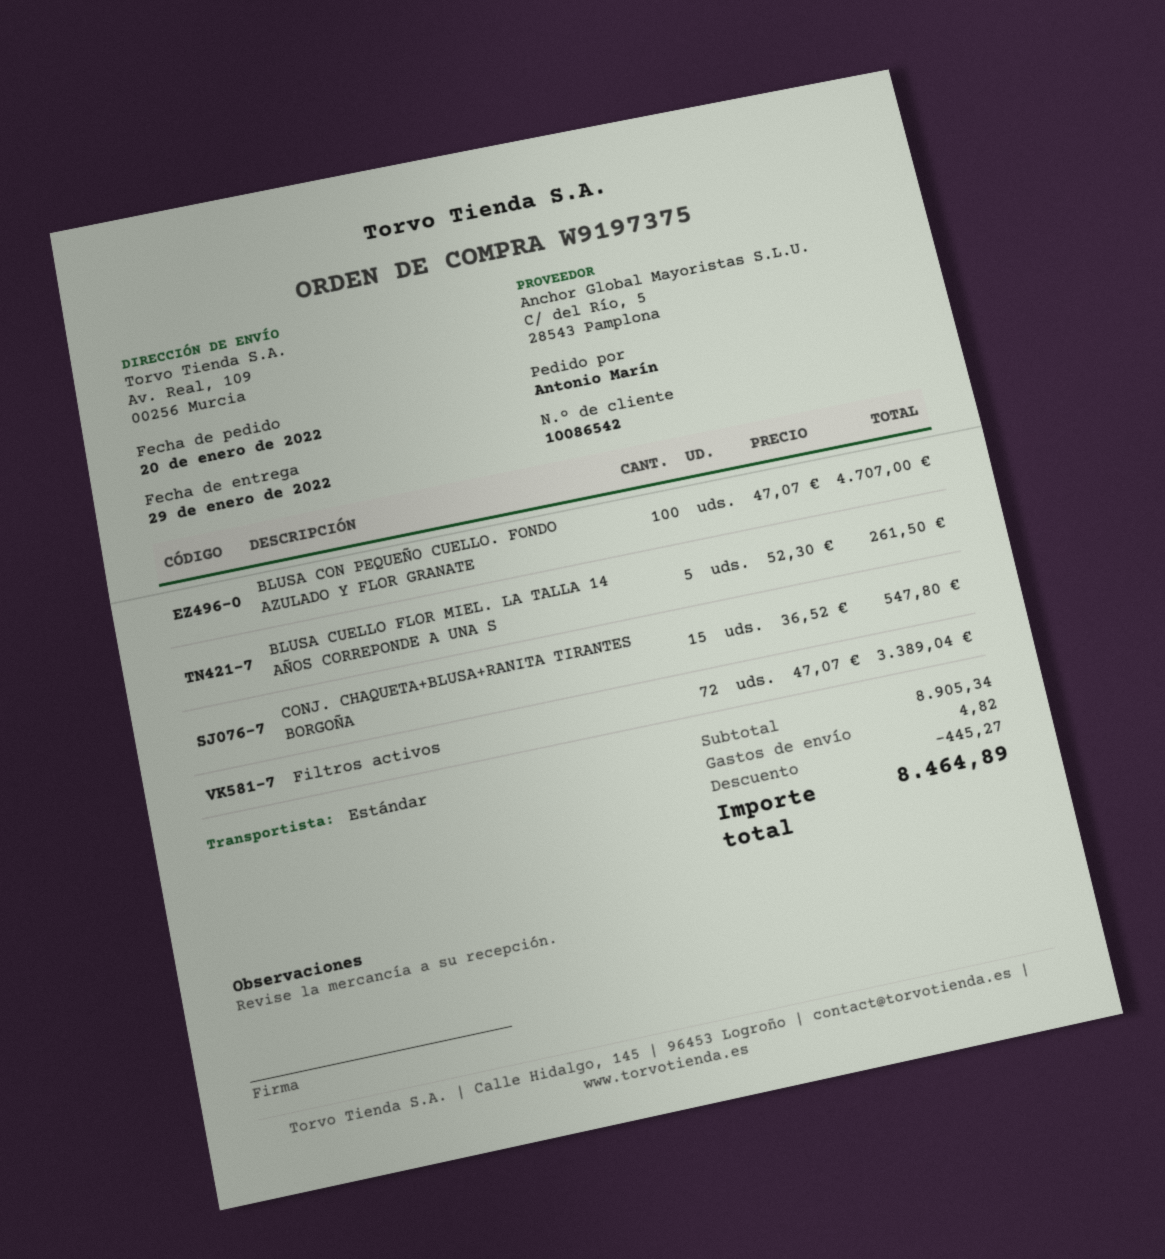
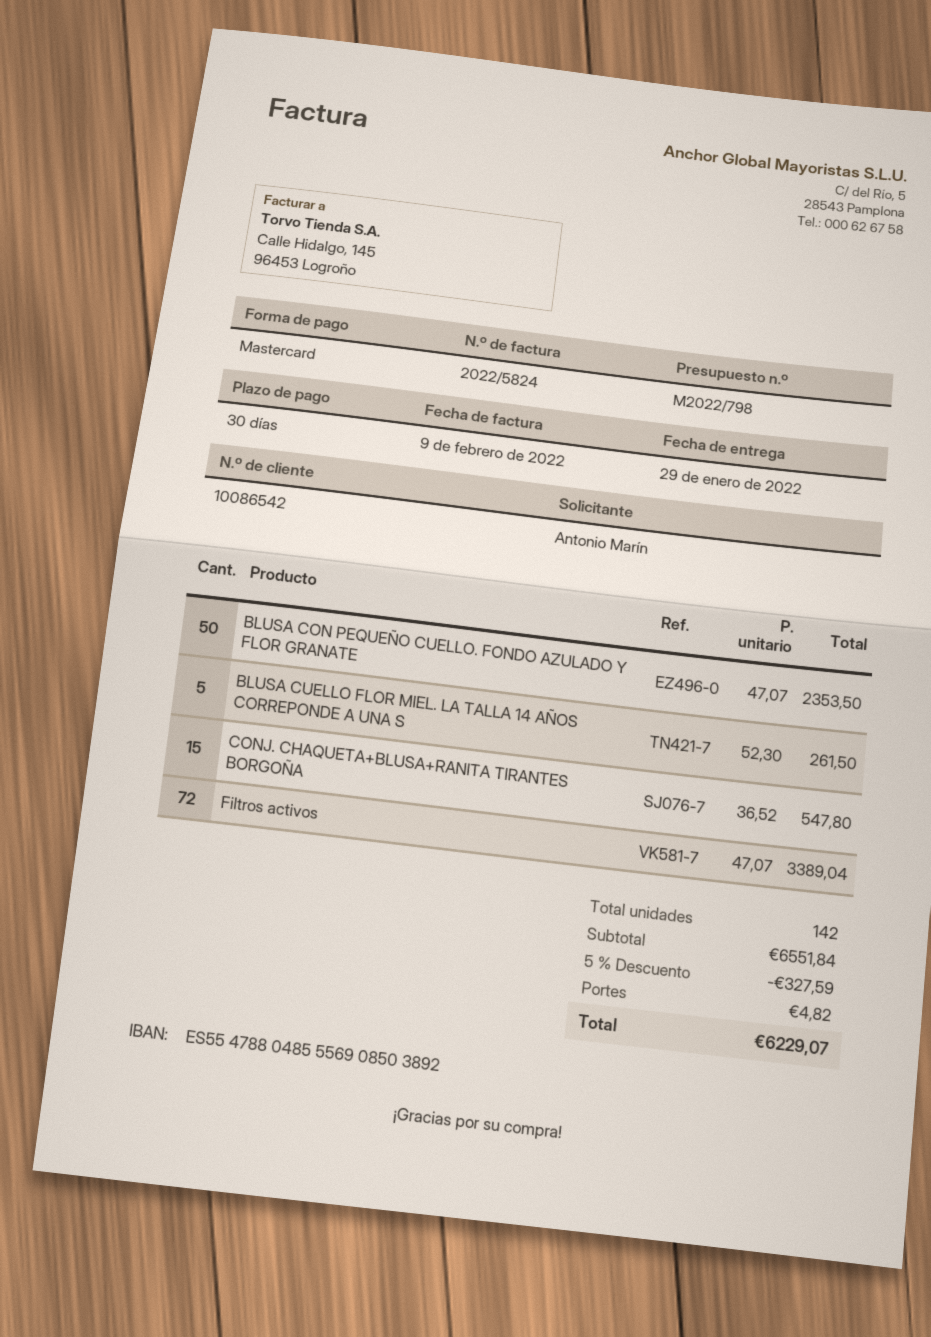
BLUSA CON PEQUEÑO CUELLO. FONDO AZULADO Y FLOR GRANATE: 100 x 47.07 = 4707.00 -> 50 x 47.07 = 2353.50
subtotal: 8905.34 -> 6551.84
discount: 445.27 -> 327.59
total: 8464.89 -> 6229.07

